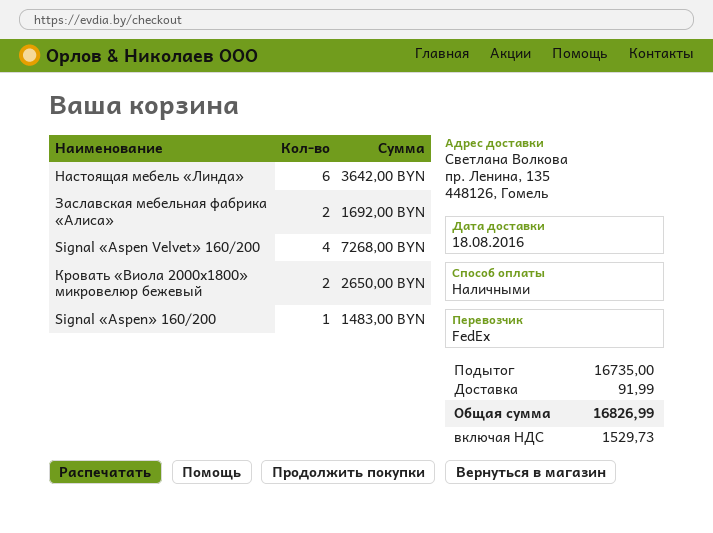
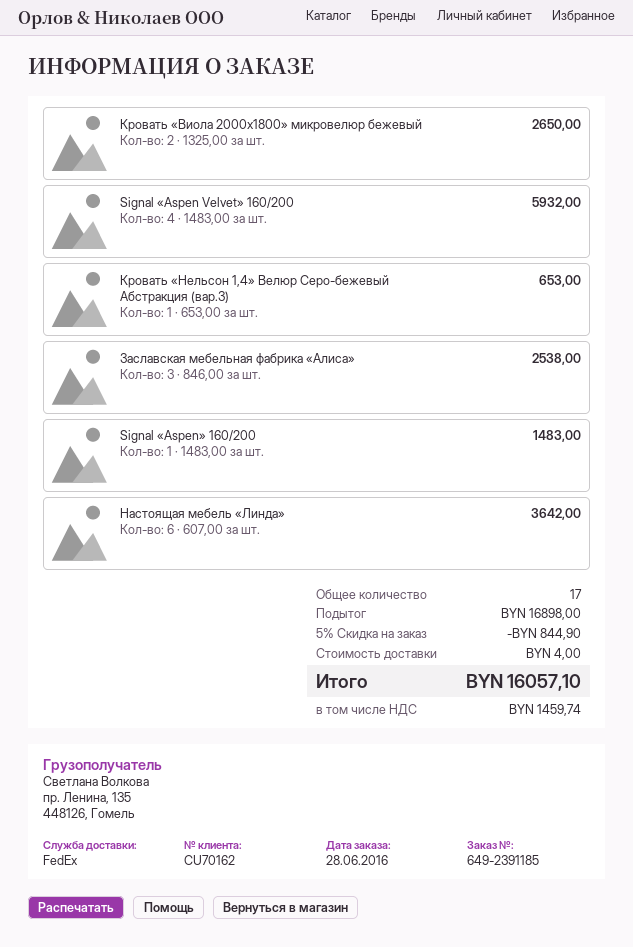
Заславская мебельная фабрика «Алиса»: 2 for 1692.00 -> 3 for 2538.00
Signal «Aspen Velvet» 160/200: 4 for 7268.00 -> 4 for 5932.00
Кровать «Нельсон 1,4» Велюр Серо-бежевый Абстракция (вар.3): none -> 1 for 653.00
subtotal: 16735.00 -> 16898.00
discount: none -> 5% = 844.90
shipping: 91.99 -> 4.00
tax: 1529.73 -> 1459.74
total: 16826.99 -> 16057.10

